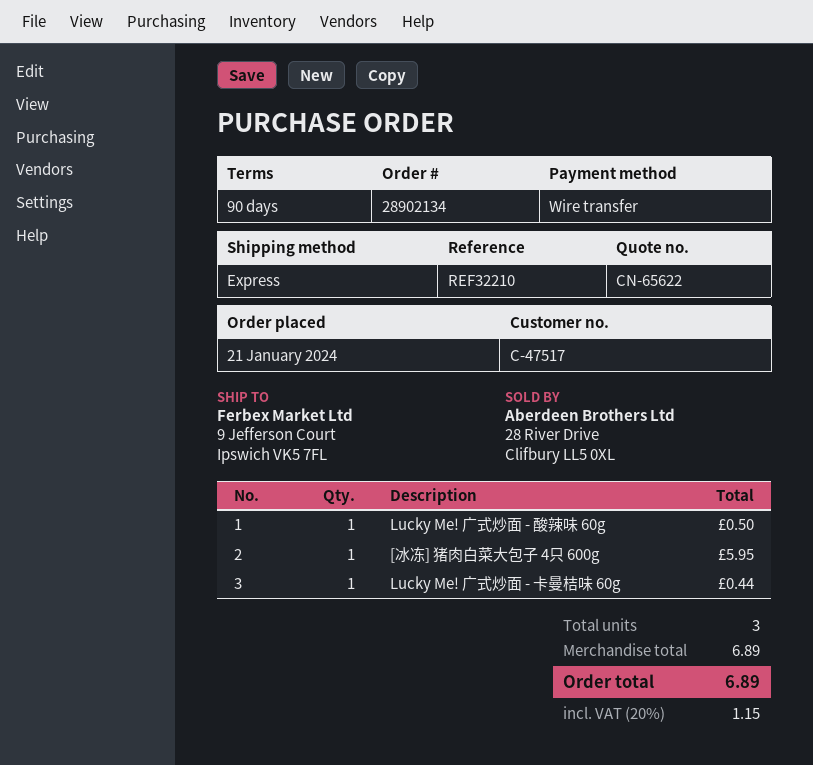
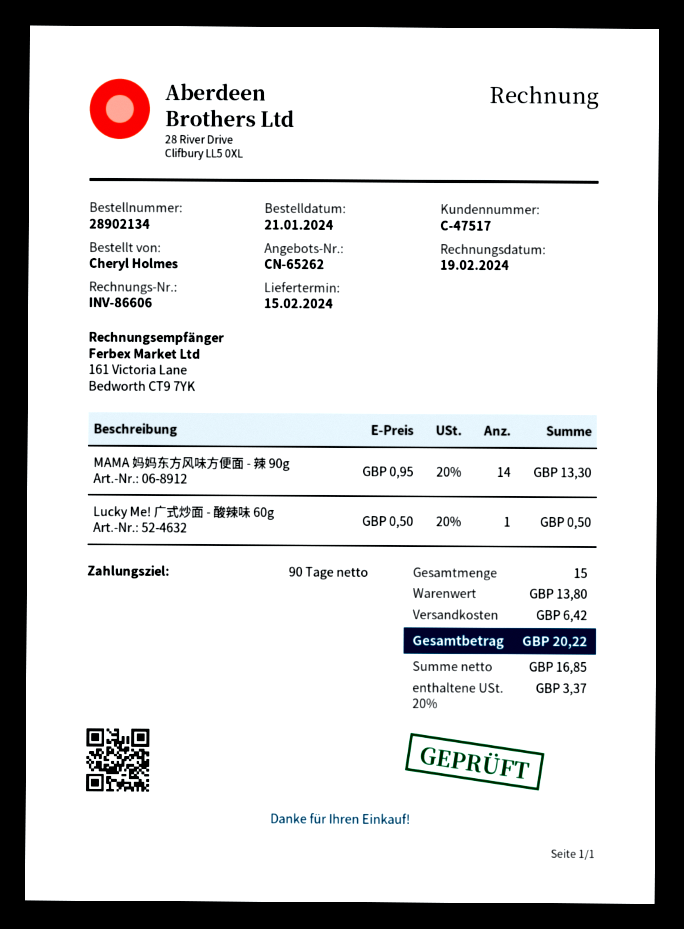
quote number: CN-65622 -> CN-65262
[冰冻] 猪肉白菜大包子 4只 600g: 1 for 5.95 -> none
Lucky Me! 广式炒面 - 卡曼桔味 60g: 1 for 0.44 -> none
MAMA 妈妈东方风味方便面 - 辣 90g: none -> 14 for 13.30
total quantity: 3 -> 15
subtotal: 6.89 -> 13.80
shipping: none -> 6.42
tax: 20% = 1.15 -> 20% = 3.37
total: 6.89 -> 20.22

